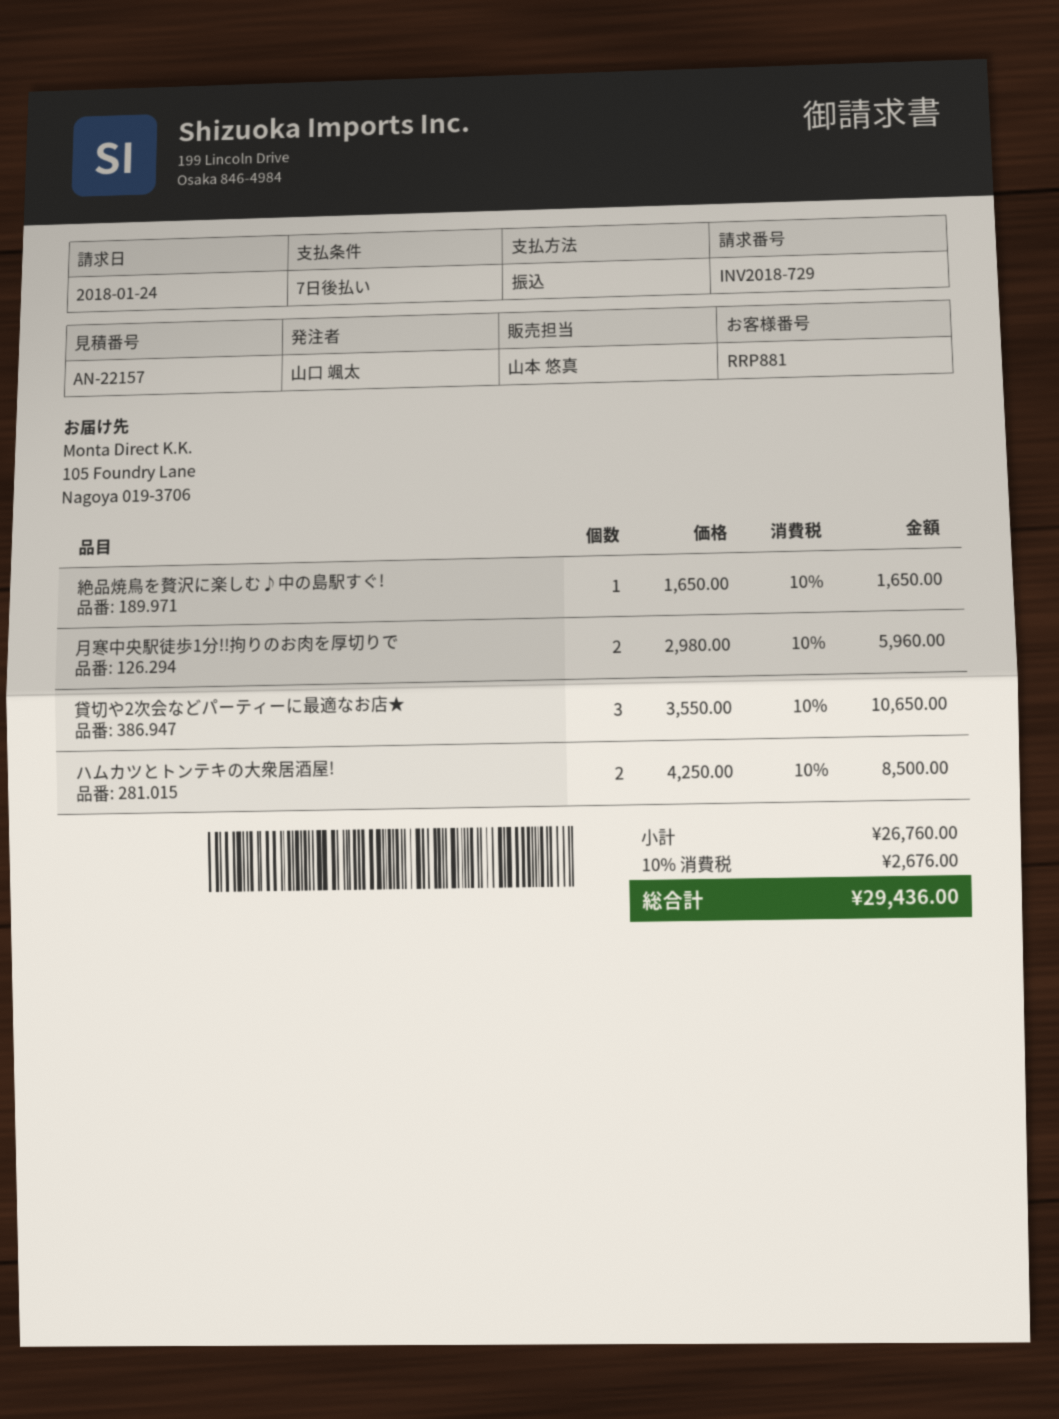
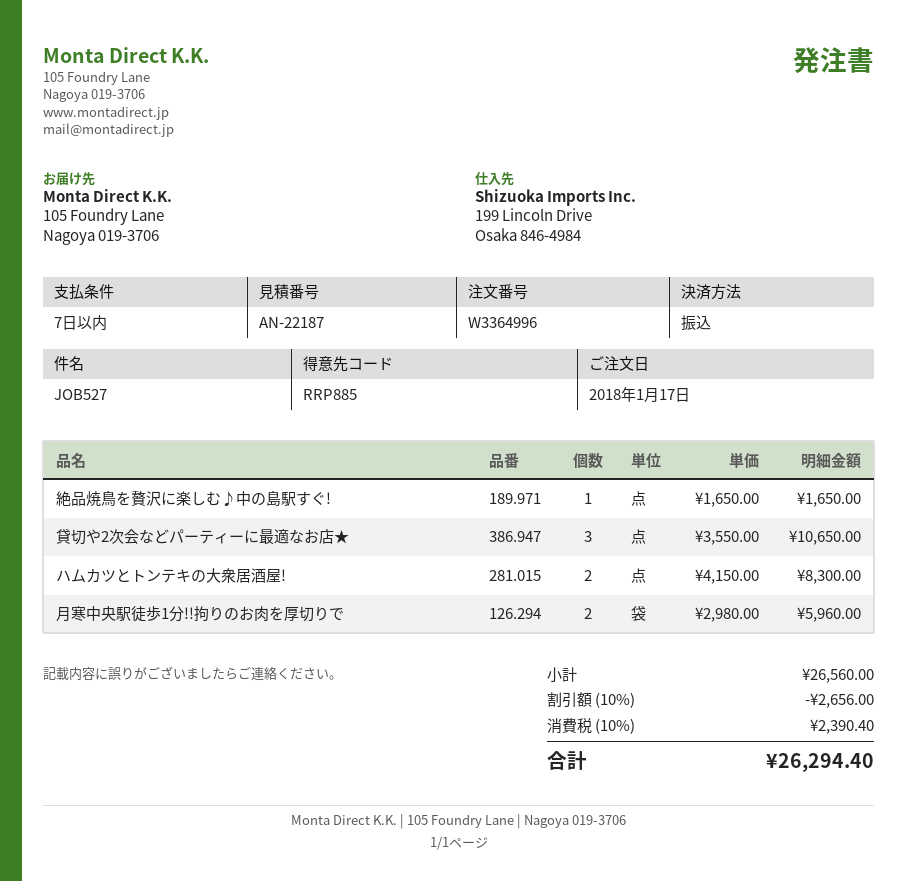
quote number: AN-22157 -> AN-22187
customer number: RRP881 -> RRP885
ハムカツとトンテキの大衆居酒屋!: 2 x 4250.00 = 8500.00 -> 2 x 4150.00 = 8300.00
subtotal: 26760.00 -> 26560.00
discount: none -> 10% = 2656.00
tax: 10% = 2676.00 -> 10% = 2390.40
total: 29436.00 -> 26294.40

